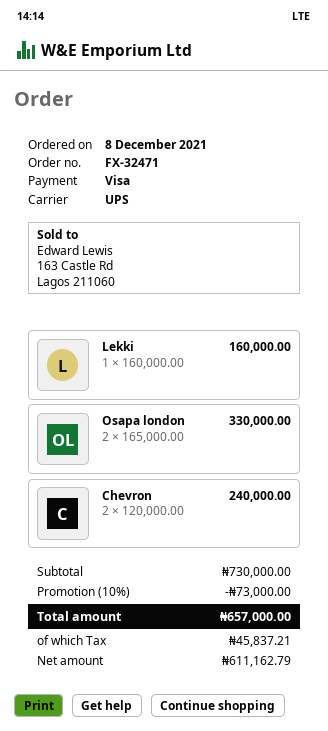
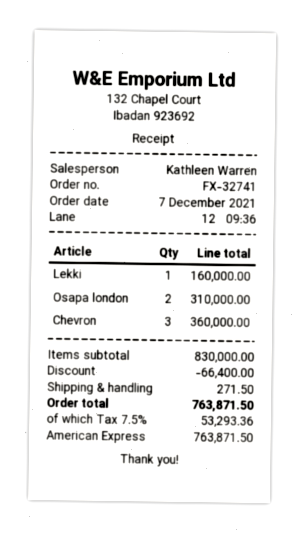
order number: FX-32471 -> FX-32741
order date: 2021-12-08 -> 2021-12-07
payment method: Visa -> American Express
Osapa london: 2 for 330000.00 -> 2 for 310000.00
Chevron: 2 for 240000.00 -> 3 for 360000.00
subtotal: 730000.00 -> 830000.00
discount: 73000.00 -> 66400.00
shipping: none -> 271.50
tax: 45837.21 -> 53293.36
total: 657000.00 -> 763871.50

